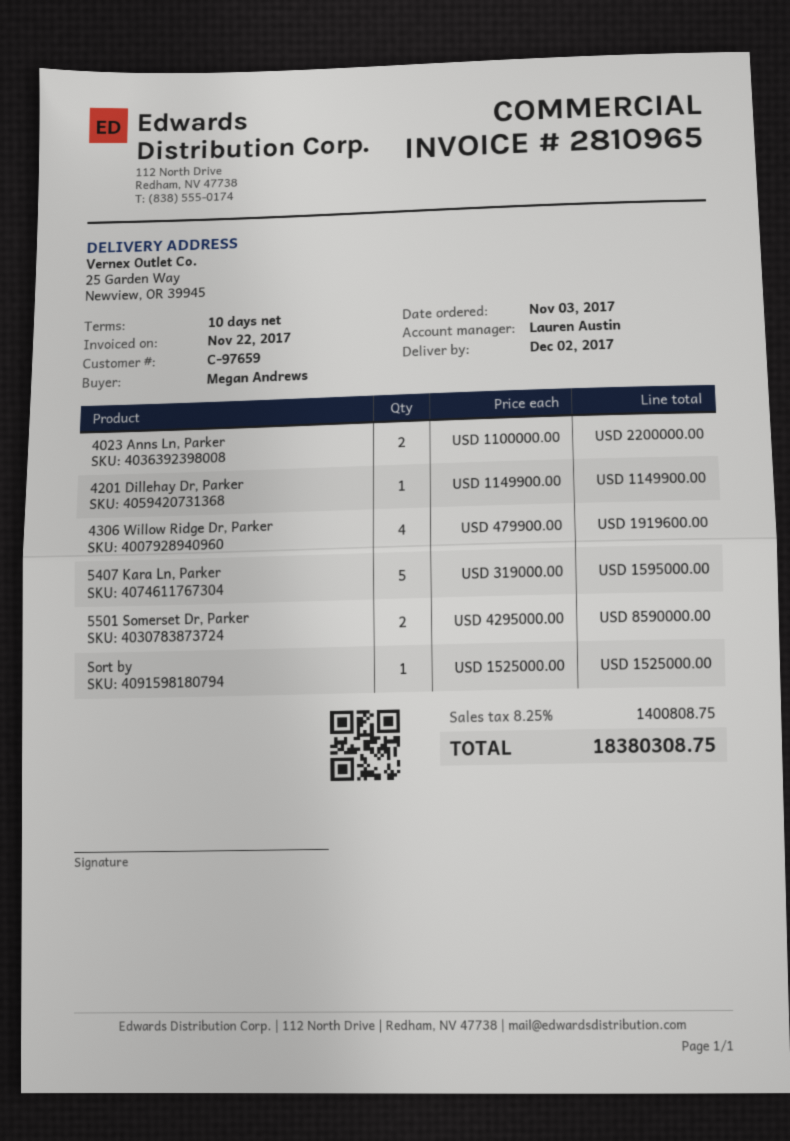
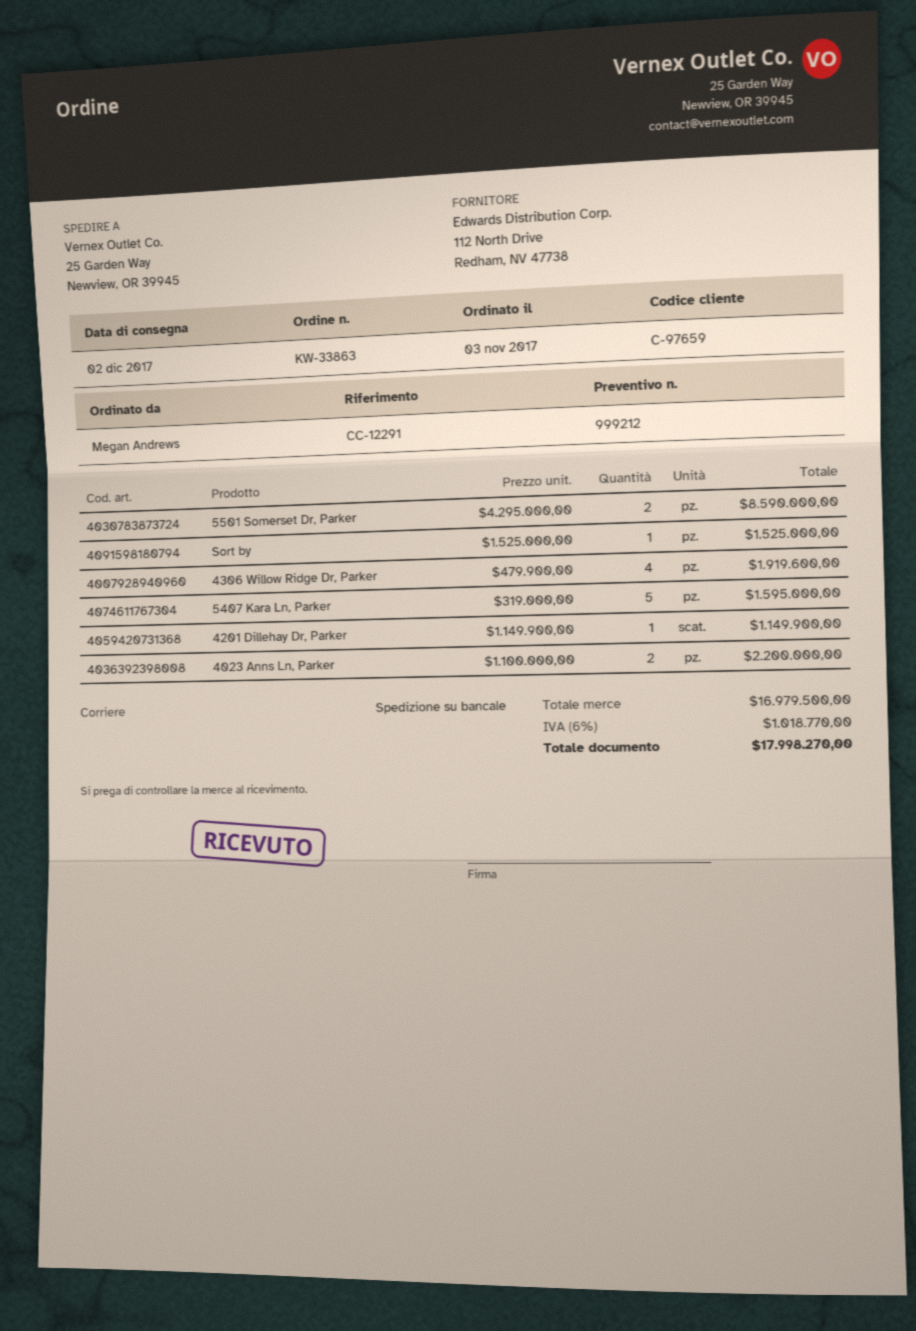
tax: 8.25% = 1400808.75 -> 6% = 1018770.00
total: 18380308.75 -> 17998270.00

